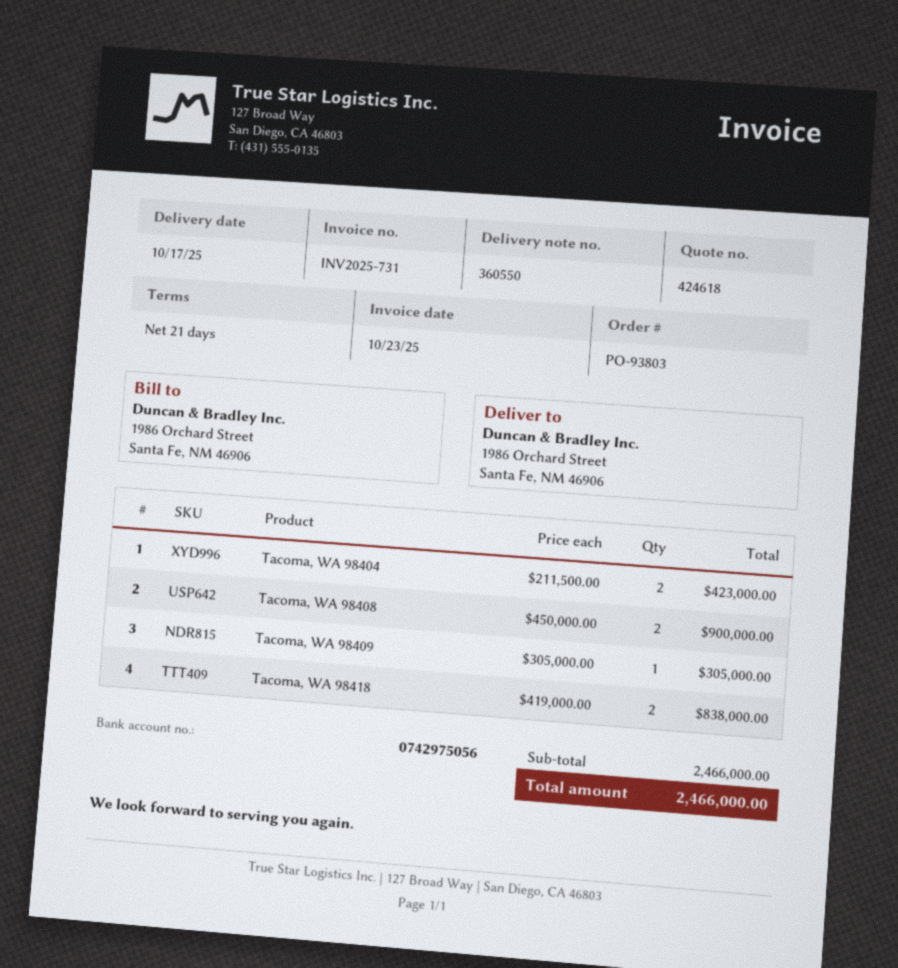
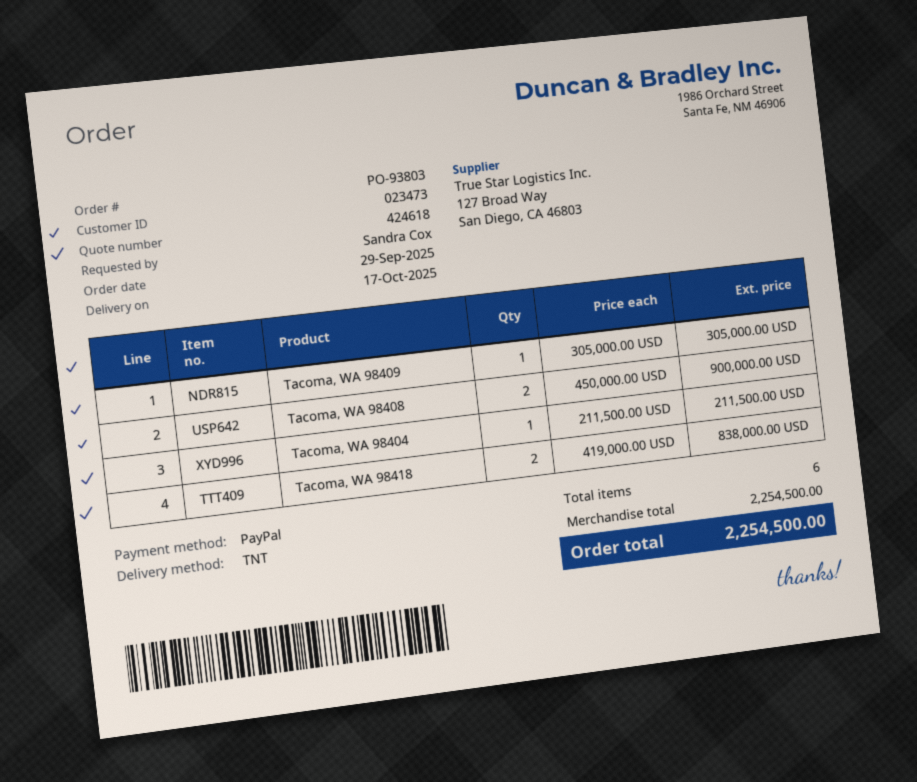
Tacoma, WA 98404: 2 x 211500.00 = 423000.00 -> 1 x 211500.00 = 211500.00
subtotal: 2466000.00 -> 2254500.00
total: 2466000.00 -> 2254500.00

